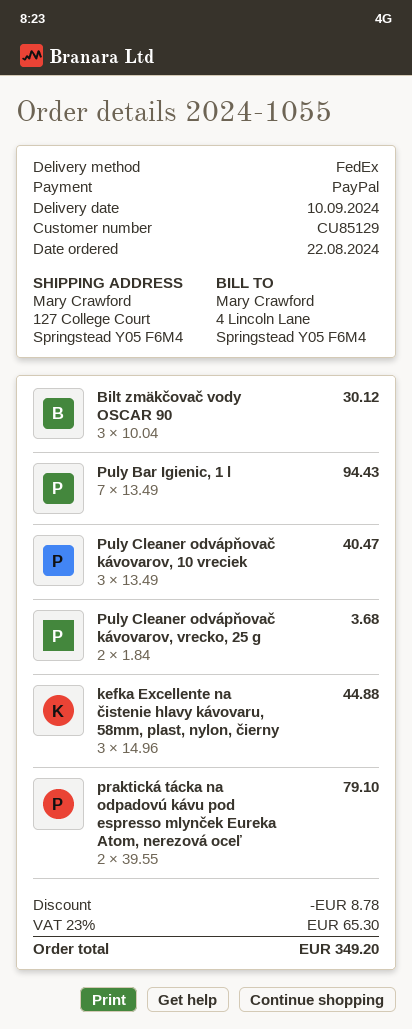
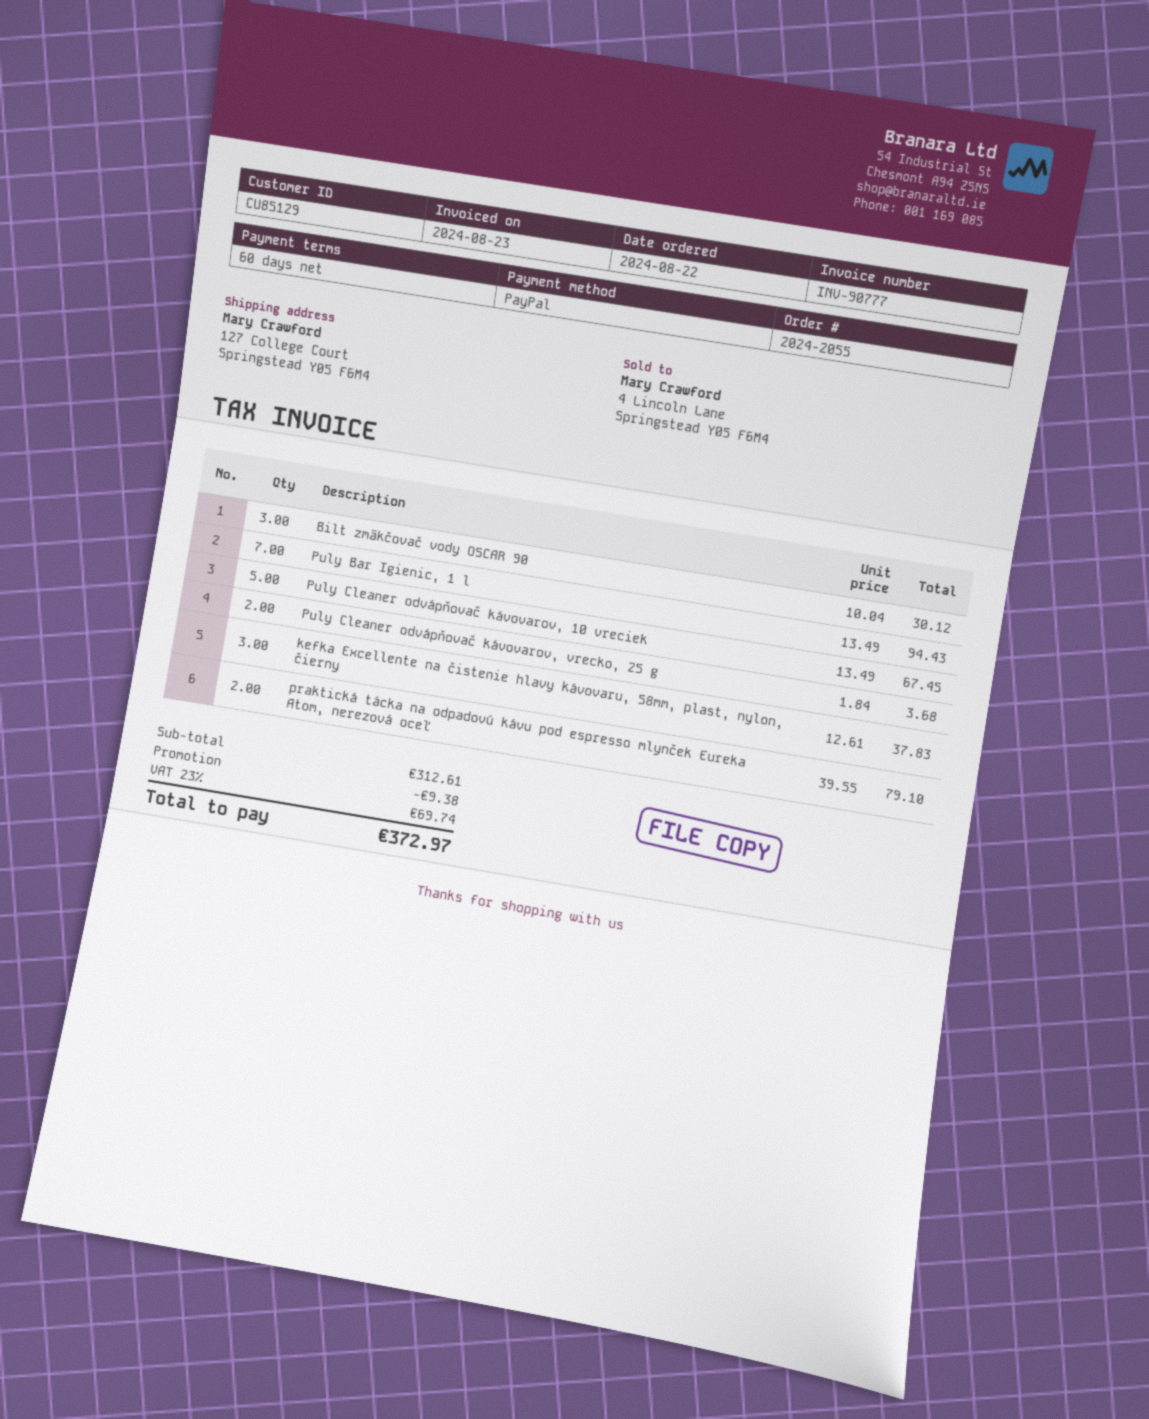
order number: 2024-1055 -> 2024-2055
Puly Cleaner odvápňovač kávovarov, 10 vreciek: 3 x 13.49 = 40.47 -> 5 x 13.49 = 67.45
kefka Excellente na čistenie hlavy kávovaru, 58mm, plast, nylon, čierny: 3 x 14.96 = 44.88 -> 3 x 12.61 = 37.83
discount: 8.78 -> 9.38
tax: 23% = 65.30 -> 23% = 69.74
total: 349.20 -> 372.97

